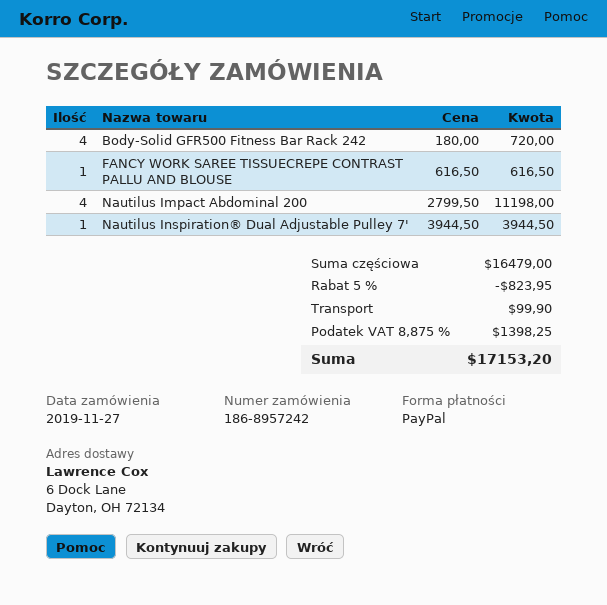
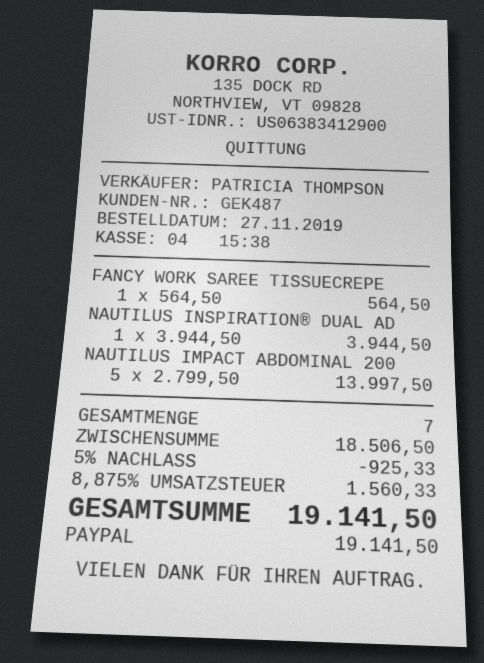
Body-Solid GFR500 Fitness Bar Rack 242: 4 x 180.00 = 720.00 -> none
FANCY WORK SAREE TISSUECREPE CONTRAST PALLU AND BLOUSE: 1 x 616.50 = 616.50 -> 1 x 564.50 = 564.50
Nautilus Impact Abdominal 200: 4 x 2799.50 = 11198.00 -> 5 x 2799.50 = 13997.50
subtotal: 16479.00 -> 18506.50
discount: 5% = 823.95 -> 5% = 925.33
shipping: 99.90 -> none
tax: 8.875% = 1398.25 -> 8.875% = 1560.33
total: 17153.20 -> 19141.50

